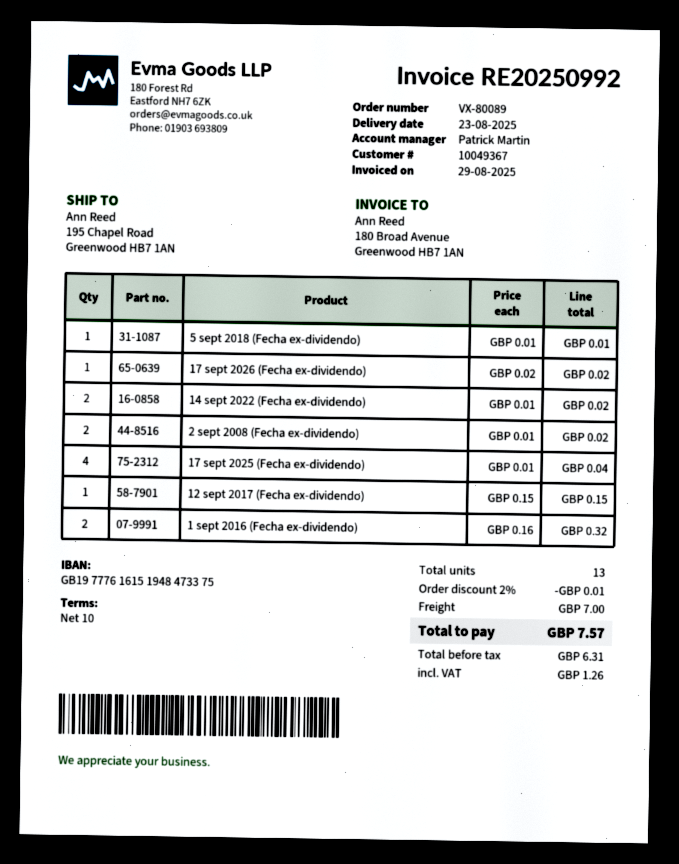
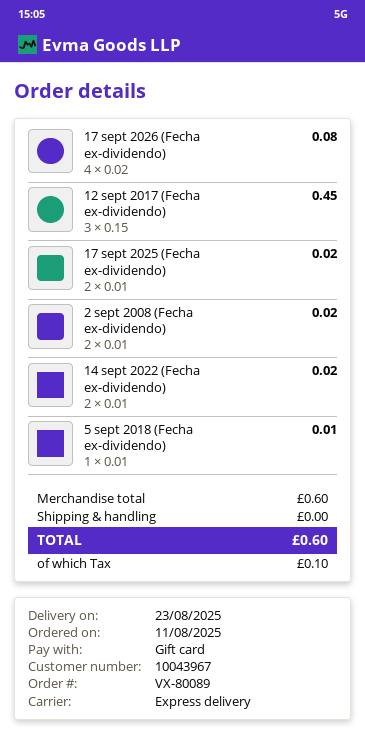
customer number: 10049367 -> 10043967
17 sept 2026 (Fecha ex-dividendo): 1 x 0.02 = 0.02 -> 4 x 0.02 = 0.08
17 sept 2025 (Fecha ex-dividendo): 4 x 0.01 = 0.04 -> 2 x 0.01 = 0.02
12 sept 2017 (Fecha ex-dividendo): 1 x 0.15 = 0.15 -> 3 x 0.15 = 0.45
1 sept 2016 (Fecha ex-dividendo): 2 x 0.16 = 0.32 -> none
discount: 2% = 0.01 -> none
shipping: 7.00 -> 0.00
tax: 1.26 -> 0.10
total: 7.57 -> 0.60

